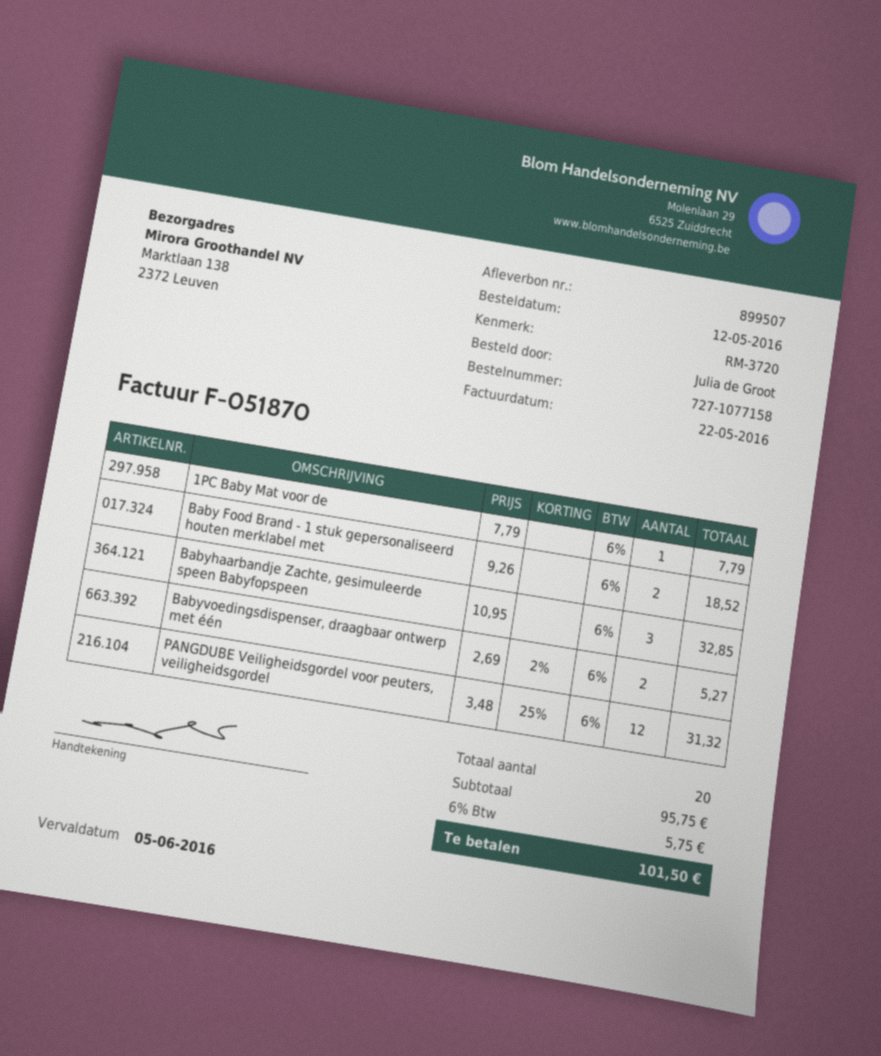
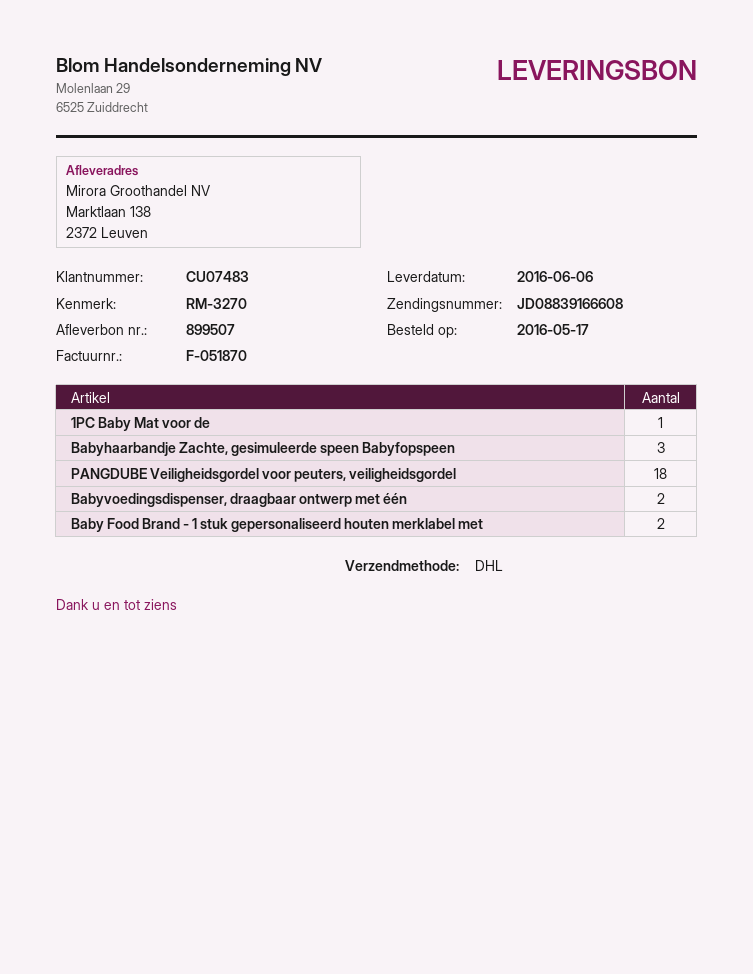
order date: 2016-05-12 -> 2016-05-17
reference: RM-3720 -> RM-3270
PANGDUBE Veiligheidsgordel voor peuters, veiligheidsgordel: 12 -> 18

